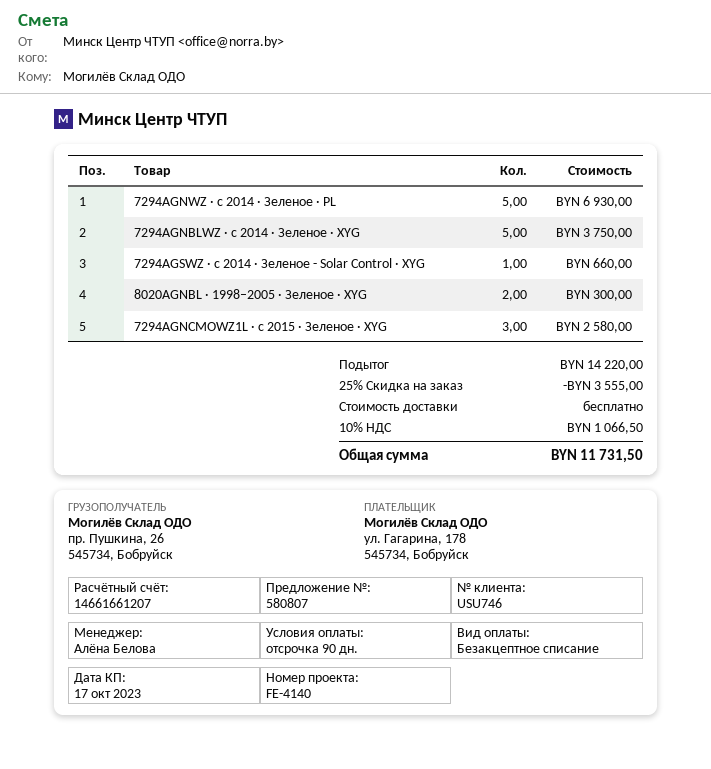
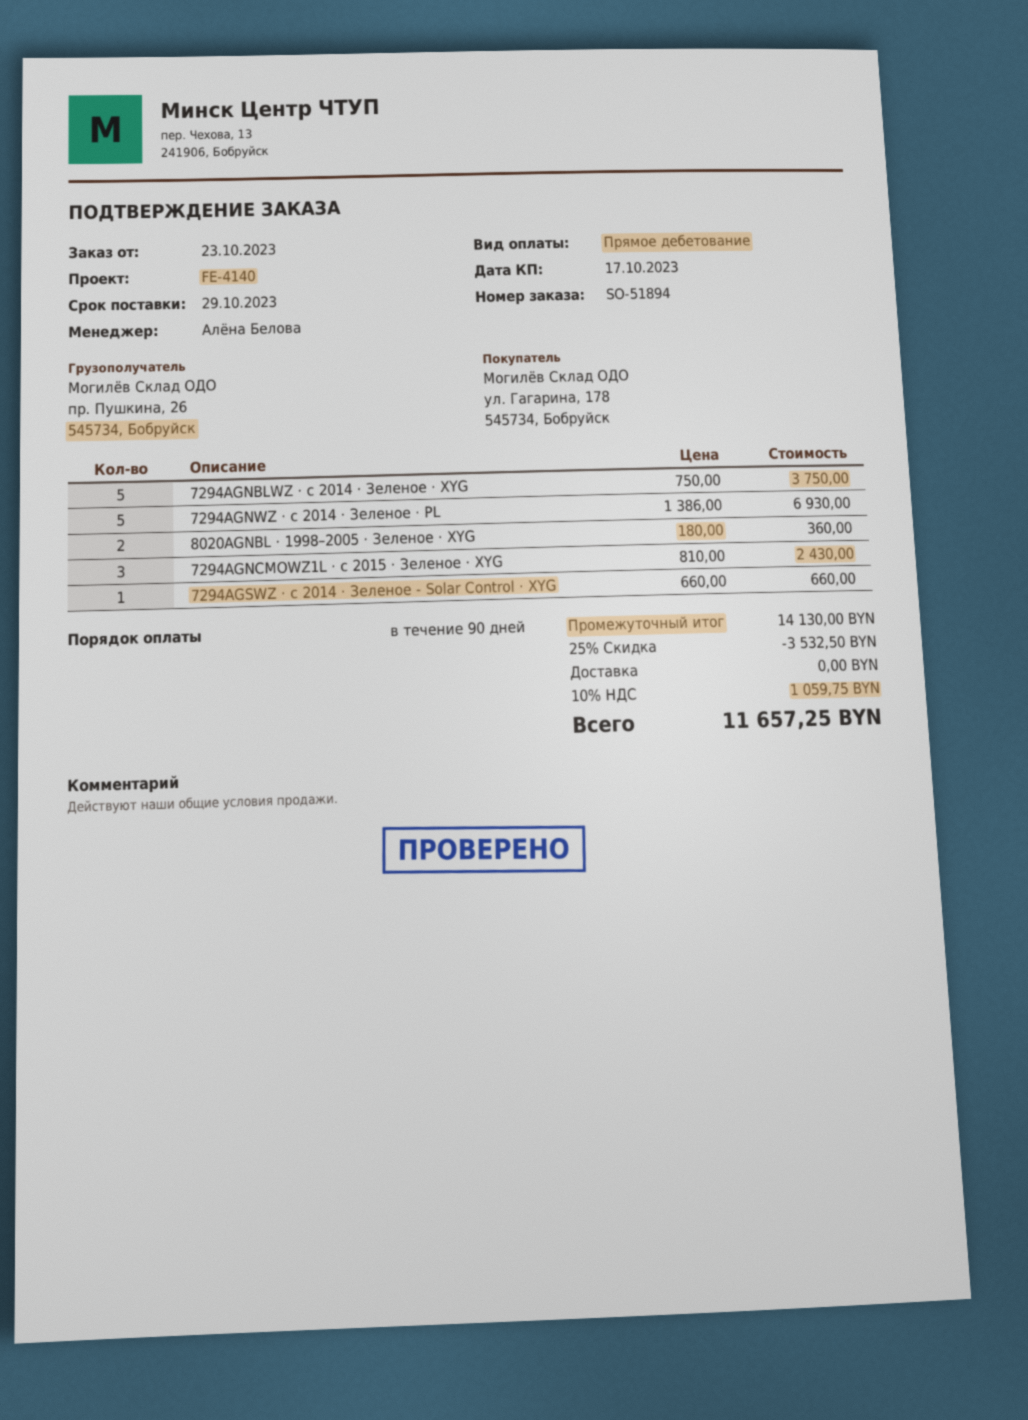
8020AGNBL · 1998–2005 · Зеленое · XYG: 2 for 300.00 -> 2 for 360.00
7294AGNCMOWZ1L · с 2015 · Зеленое · XYG: 3 for 2580.00 -> 3 for 2430.00
subtotal: 14220.00 -> 14130.00
discount: 25% = 3555.00 -> 25% = 3532.50
tax: 10% = 1066.50 -> 10% = 1059.75
total: 11731.50 -> 11657.25

